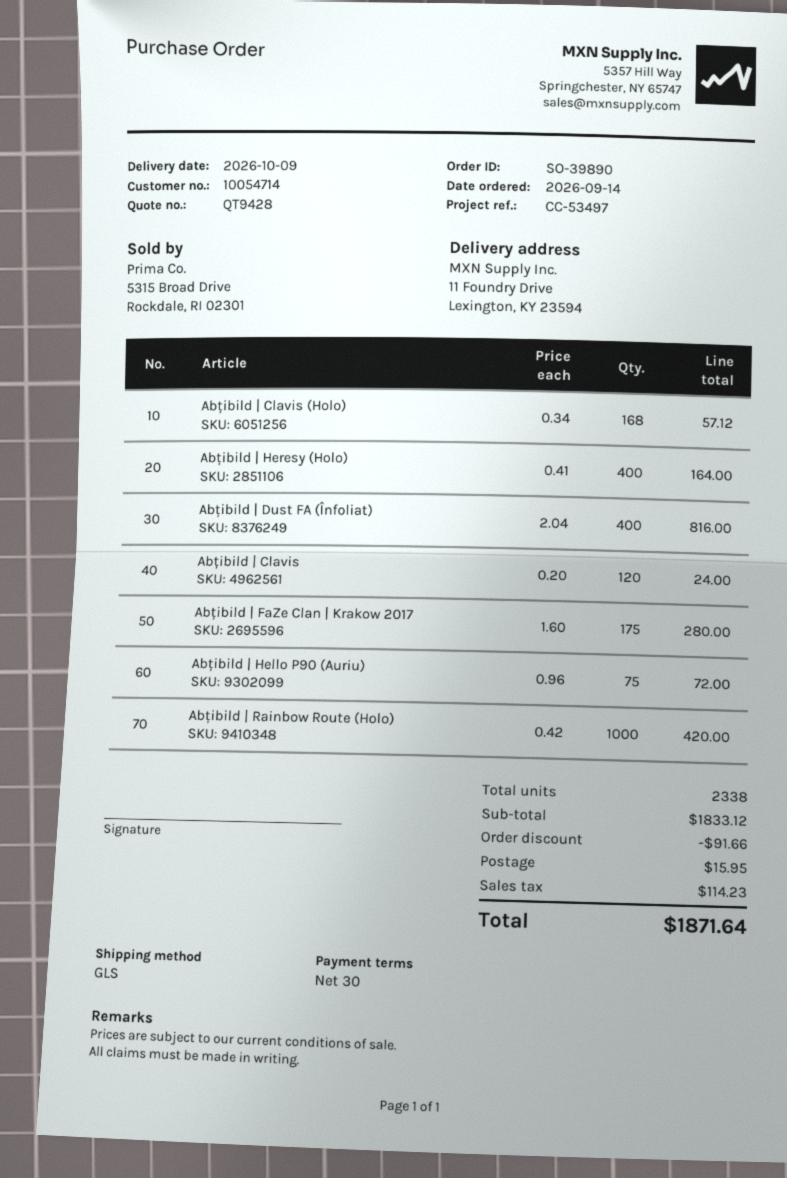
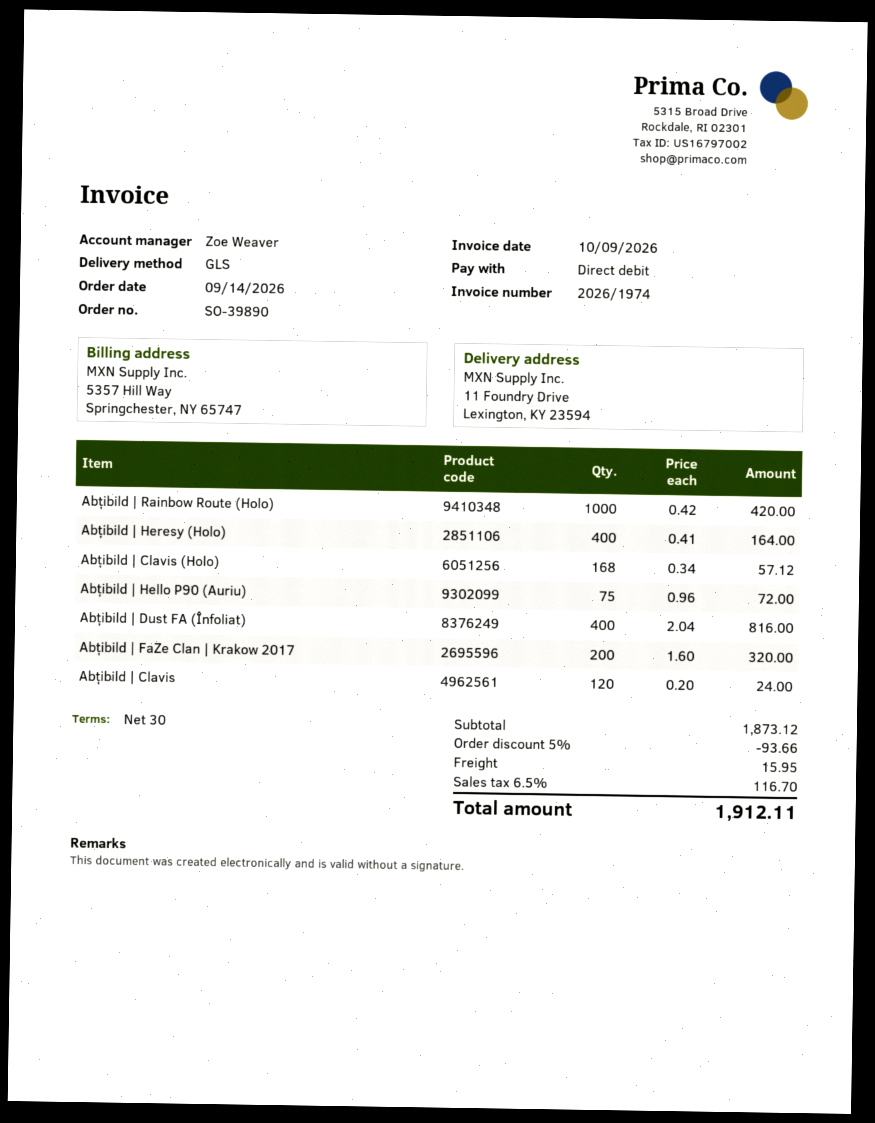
Abțibild | FaZe Clan | Krakow 2017: 175 x 1.60 = 280.00 -> 200 x 1.60 = 320.00
subtotal: 1833.12 -> 1873.12
discount: 91.66 -> 93.66
tax: 114.23 -> 116.70
total: 1871.64 -> 1912.11

